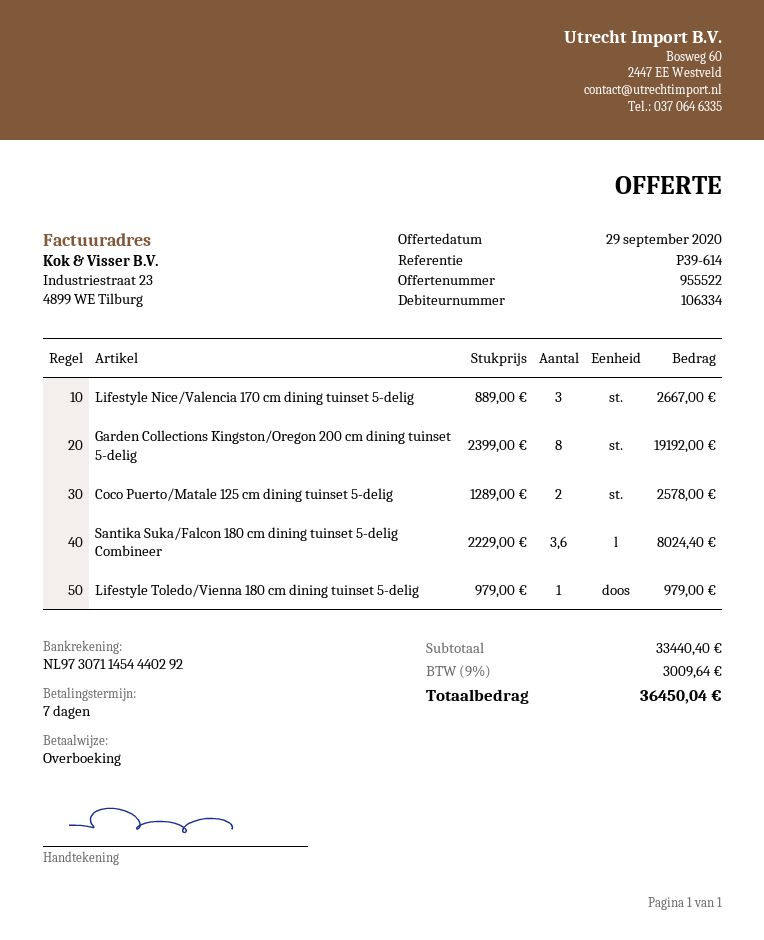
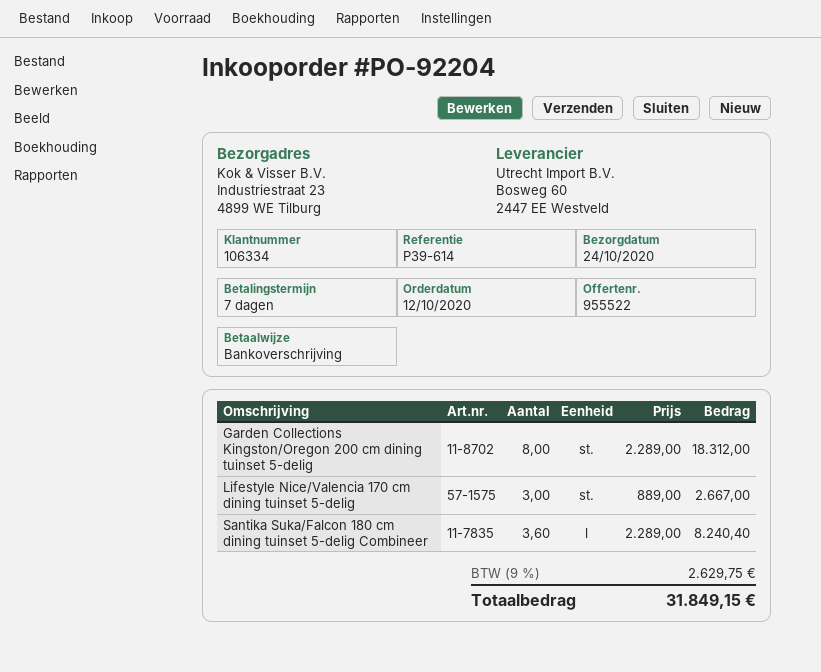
Garden Collections Kingston/Oregon 200 cm dining tuinset 5-delig: 8 x 2399.00 = 19192.00 -> 8 x 2289.00 = 18312.00
Coco Puerto/Matale 125 cm dining tuinset 5-delig: 2 x 1289.00 = 2578.00 -> none
Santika Suka/Falcon 180 cm dining tuinset 5-delig Combineer: 3.6 x 2229.00 = 8024.40 -> 3.6 x 2289.00 = 8240.40
Lifestyle Toledo/Vienna 180 cm dining tuinset 5-delig: 1 x 979.00 = 979.00 -> none
tax: 9% = 3009.64 -> 9% = 2629.75
total: 36450.04 -> 31849.15

